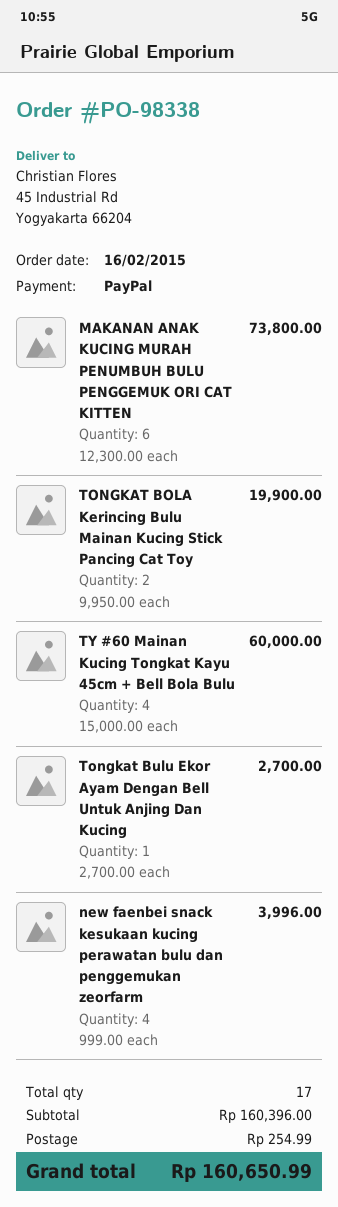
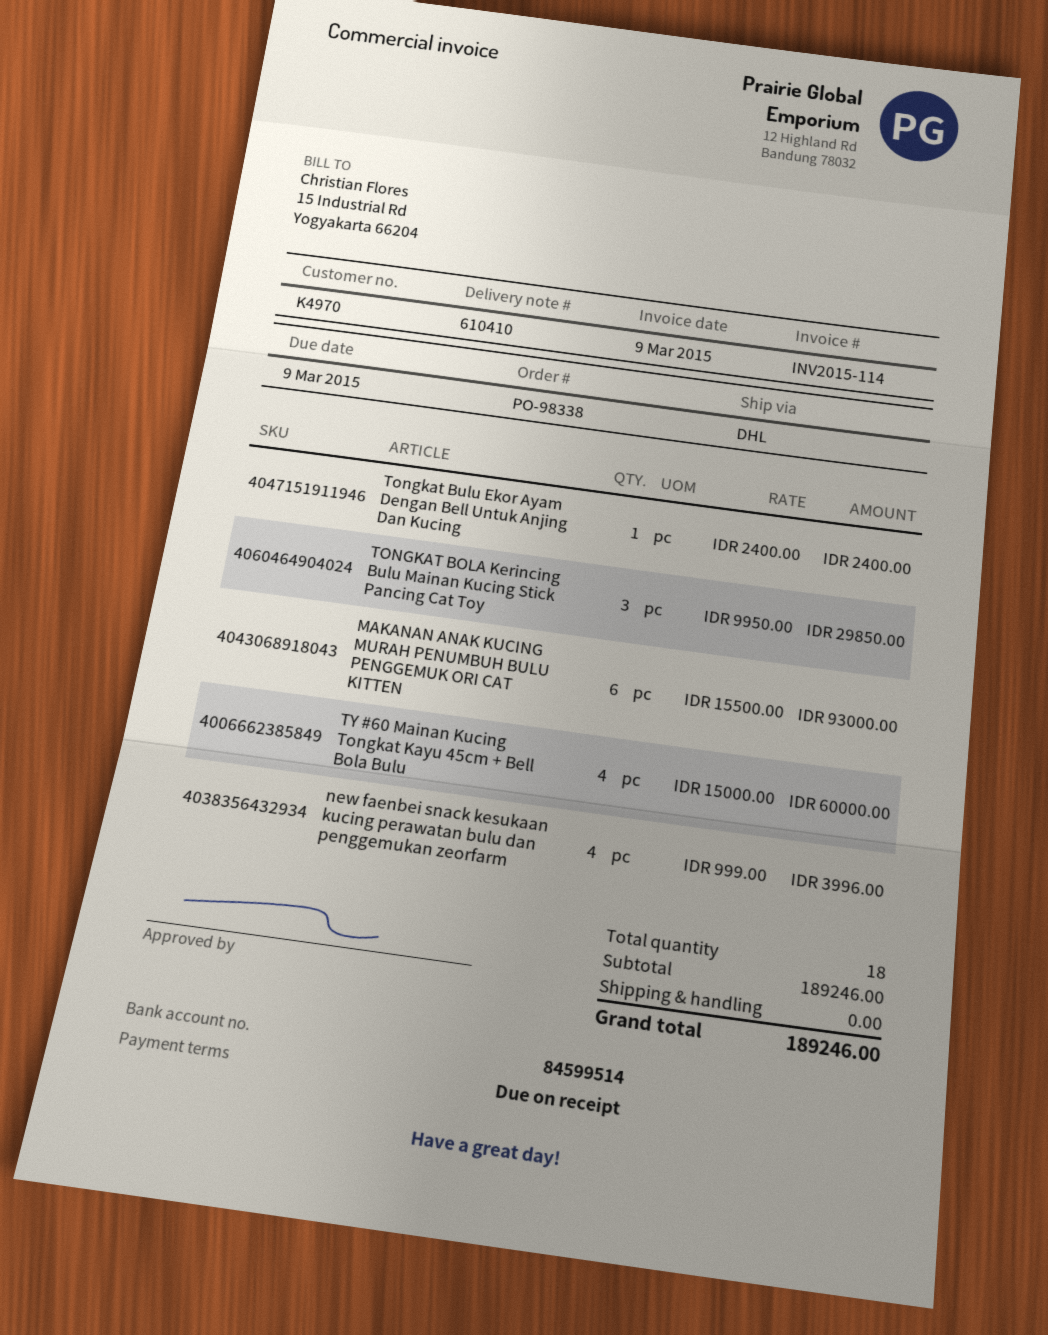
MAKANAN ANAK KUCING MURAH PENUMBUH BULU PENGGEMUK ORI CAT KITTEN: 6 x 12300.00 = 73800.00 -> 6 x 15500.00 = 93000.00
TONGKAT BOLA Kerincing Bulu Mainan Kucing Stick Pancing Cat Toy: 2 x 9950.00 = 19900.00 -> 3 x 9950.00 = 29850.00
Tongkat Bulu Ekor Ayam Dengan Bell Untuk Anjing Dan Kucing: 1 x 2700.00 = 2700.00 -> 1 x 2400.00 = 2400.00
total quantity: 17 -> 18
subtotal: 160396.00 -> 189246.00
shipping: 254.99 -> 0.00
total: 160650.99 -> 189246.00

